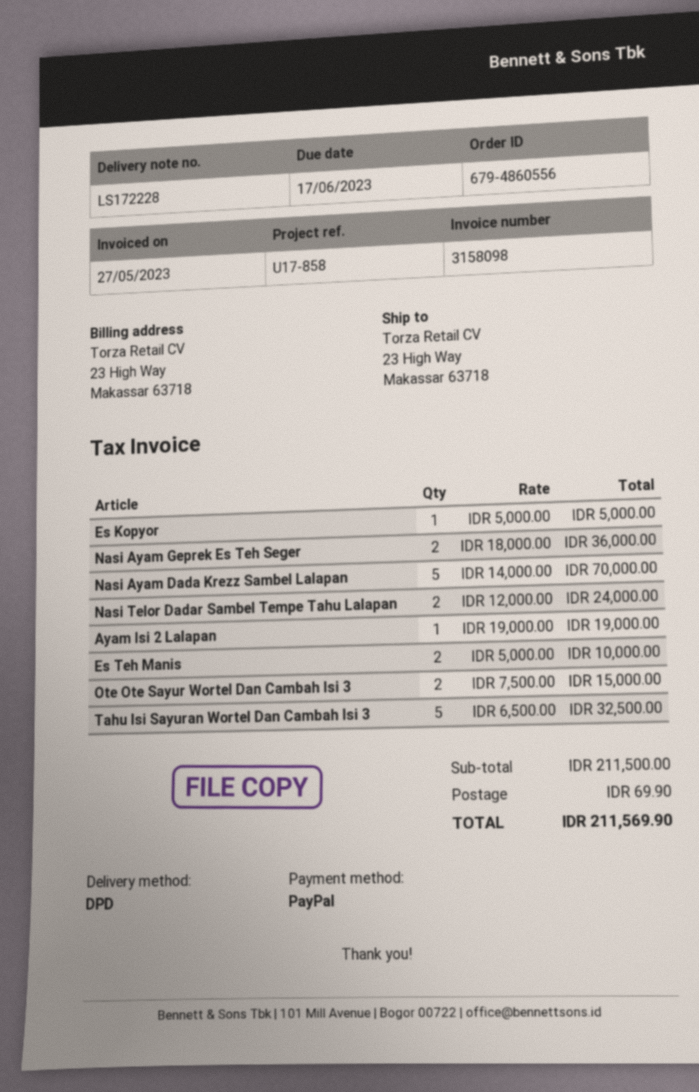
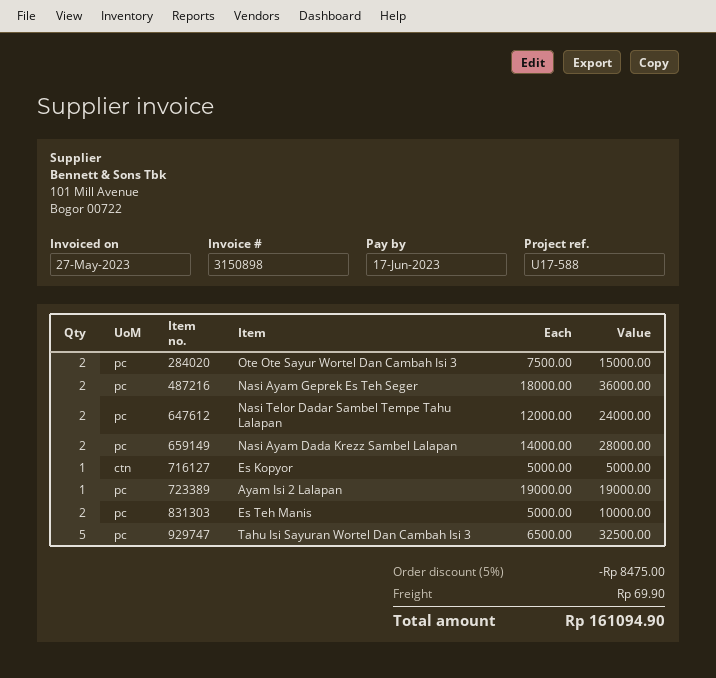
invoice number: 3158098 -> 3150898
reference: U17-858 -> U17-588
Nasi Ayam Dada Krezz Sambel Lalapan: 5 x 14000.00 = 70000.00 -> 2 x 14000.00 = 28000.00
discount: none -> 5% = 8475.00
total: 211569.90 -> 161094.90

